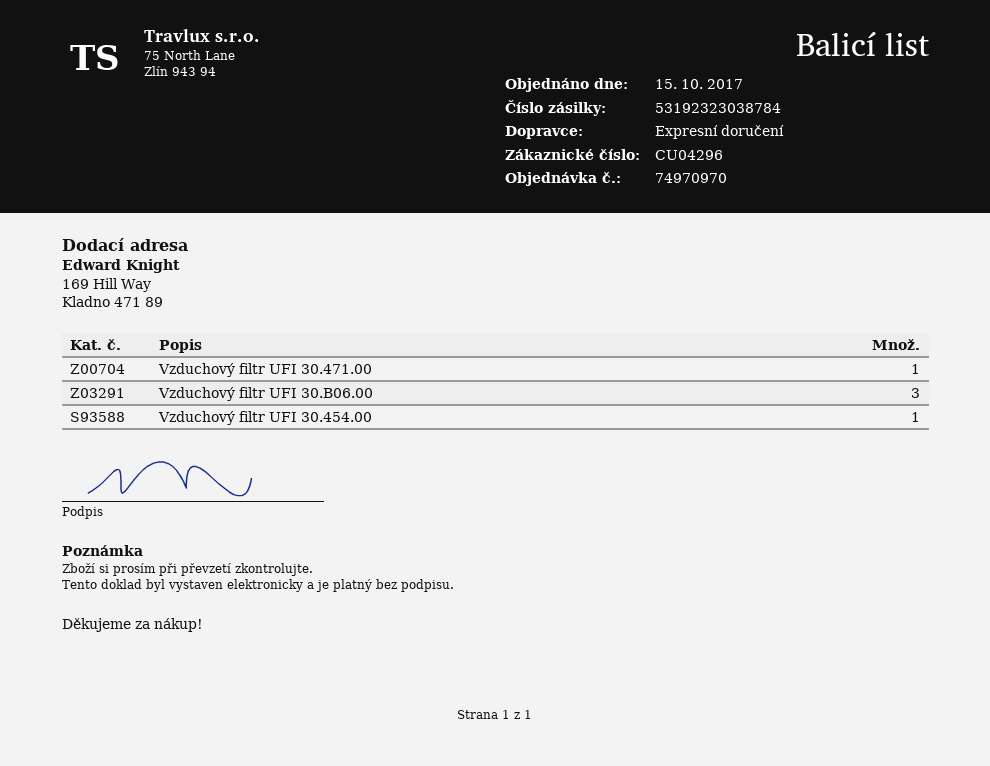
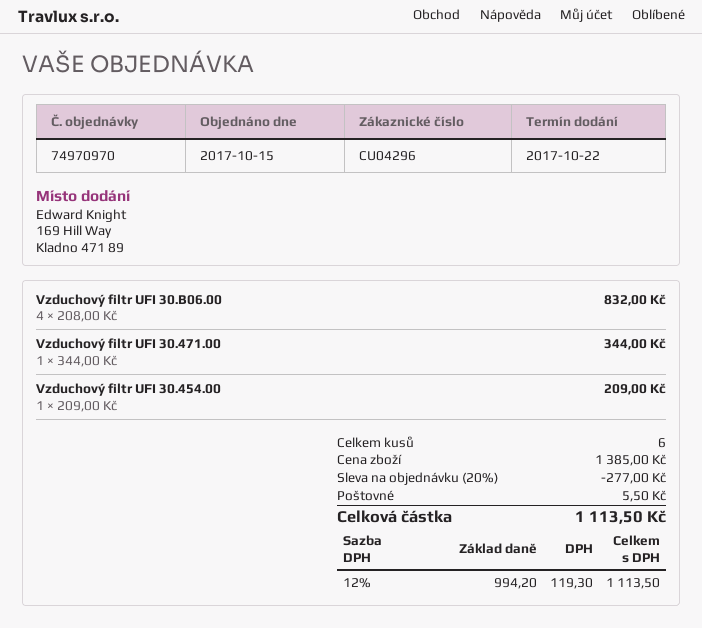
Vzduchový filtr UFI 30.B06.00: 3 -> 4

